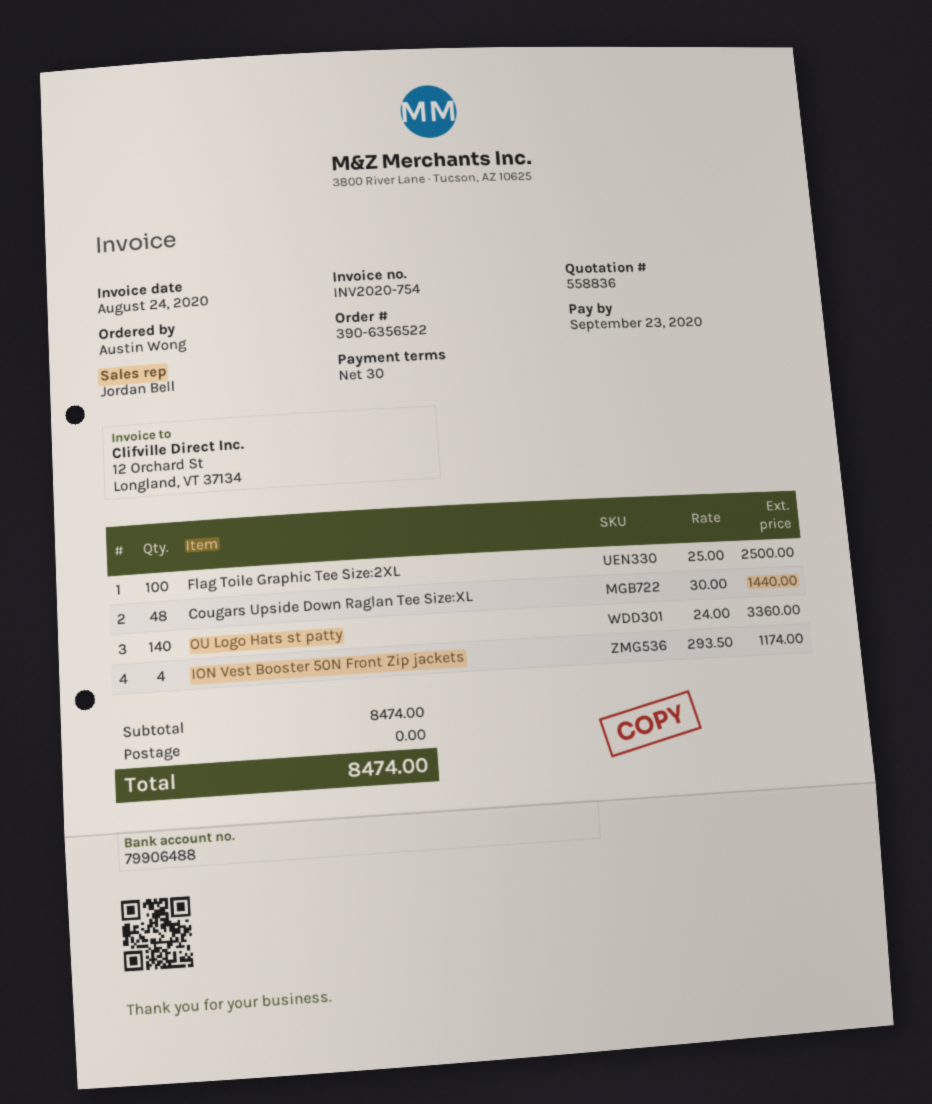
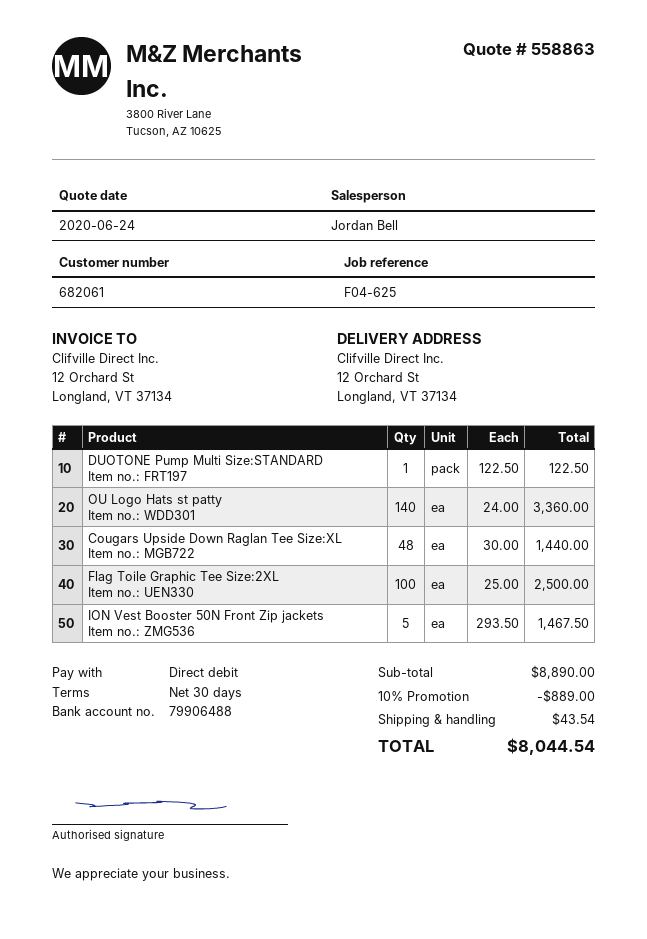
quote number: 558836 -> 558863
ION Vest Booster 50N Front Zip jackets: 4 x 293.50 = 1174.00 -> 5 x 293.50 = 1467.50
DUOTONE Pump Multi Size:STANDARD: none -> 1 x 122.50 = 122.50
subtotal: 8474.00 -> 8890.00
discount: none -> 10% = 889.00
shipping: 0.00 -> 43.54
total: 8474.00 -> 8044.54

